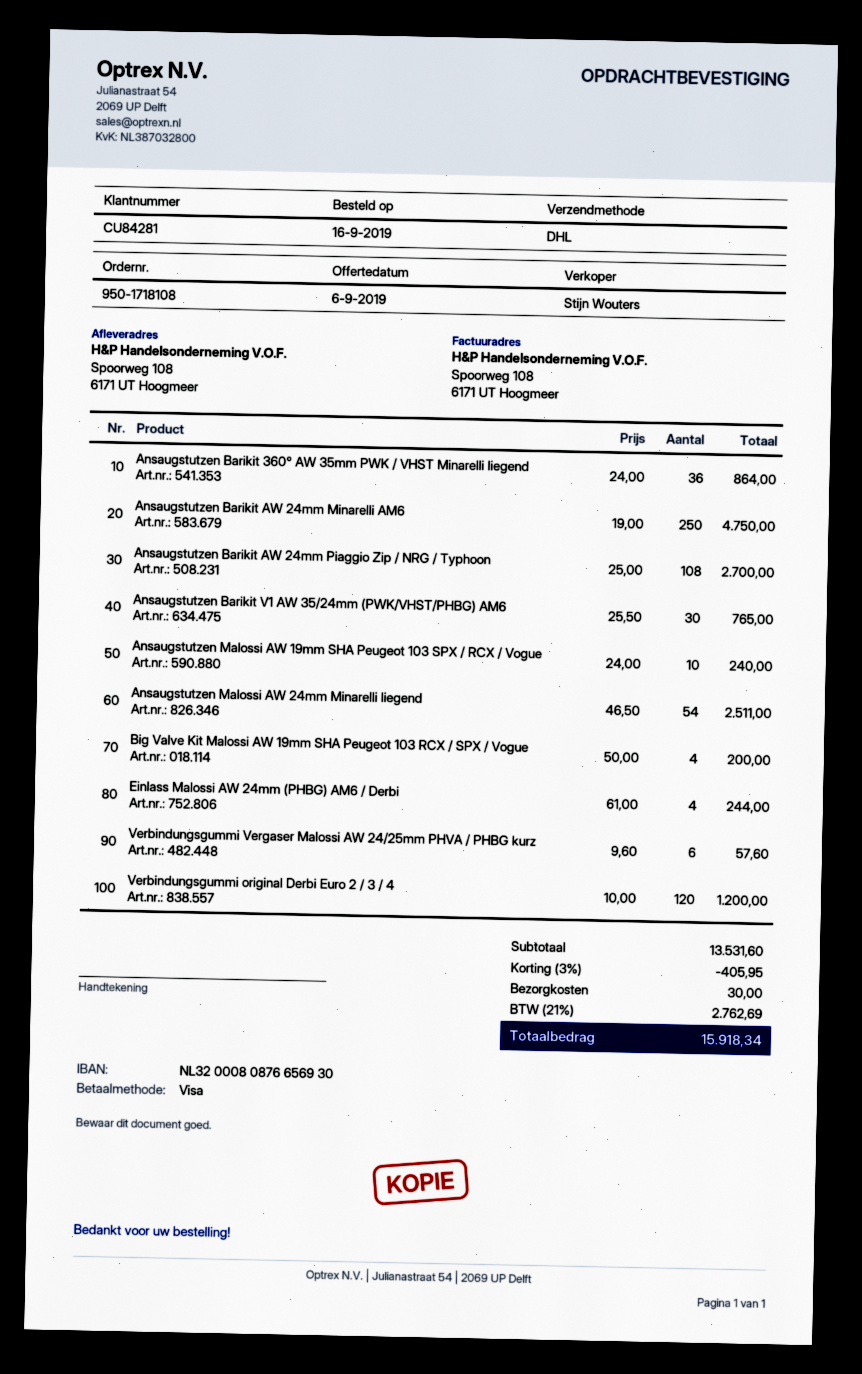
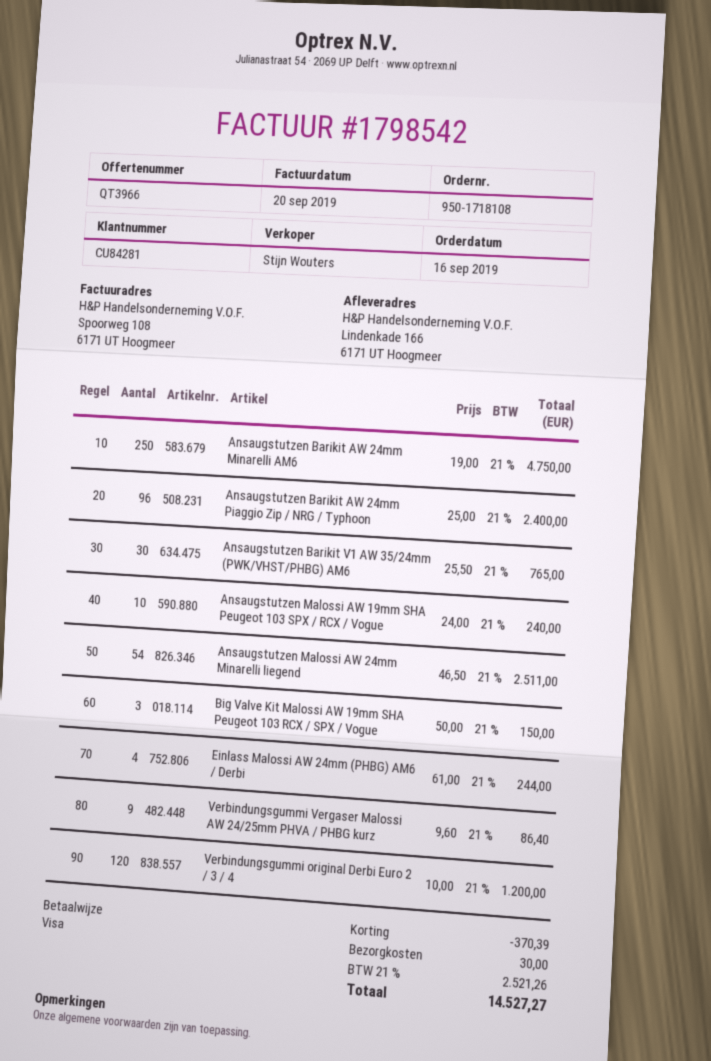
ship to: Spoorweg 108, 6171 UT Hoogmeer -> Lindenkade 166, 6171 UT Hoogmeer
Ansaugstutzen Barikit 360° AW 35mm PWK / VHST Minarelli liegend: 36 x 24.00 = 864.00 -> none
Ansaugstutzen Barikit AW 24mm Piaggio Zip / NRG / Typhoon: 108 x 25.00 = 2700.00 -> 96 x 25.00 = 2400.00
Big Valve Kit Malossi AW 19mm SHA Peugeot 103 RCX / SPX / Vogue: 4 x 50.00 = 200.00 -> 3 x 50.00 = 150.00
Verbindungsgummi Vergaser Malossi AW 24/25mm PHVA / PHBG kurz: 6 x 9.60 = 57.60 -> 9 x 9.60 = 86.40
discount: 405.95 -> 370.39
tax: 21% = 2762.69 -> 21% = 2521.26
total: 15918.34 -> 14527.27

